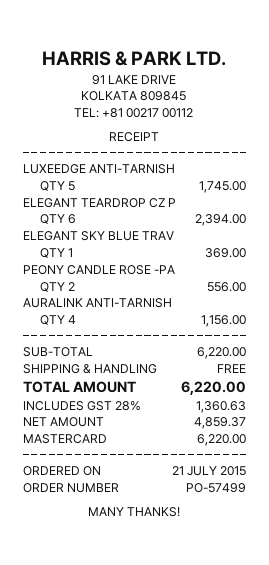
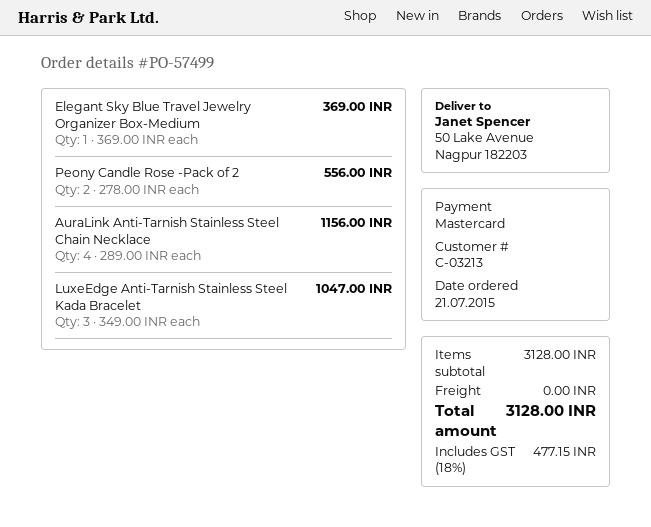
LUXEEDGE ANTI-TARNISH: 5 for 1745.00 -> 3 for 1047.00
ELEGANT TEARDROP CZ P: 6 for 2394.00 -> none
subtotal: 6220.00 -> 3128.00
tax: 28% = 1360.63 -> 18% = 477.15
total: 6220.00 -> 3128.00

